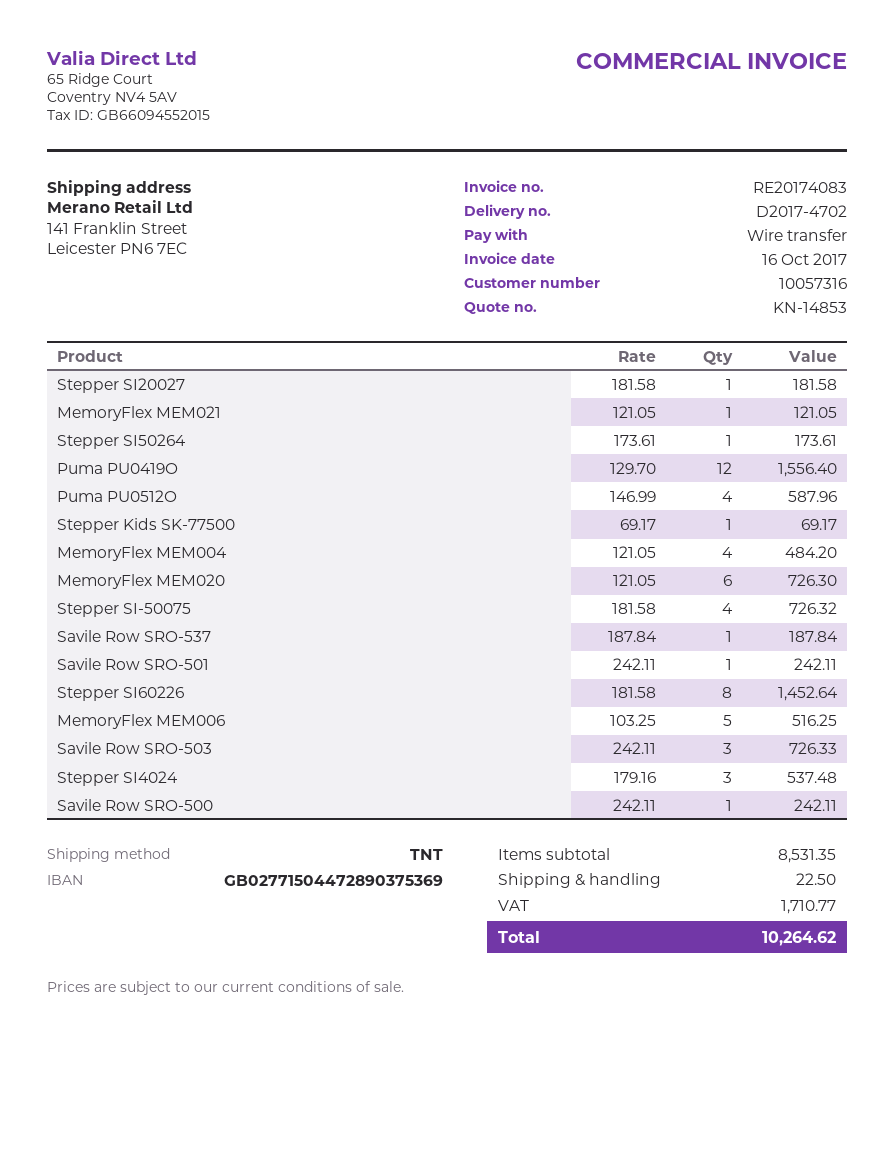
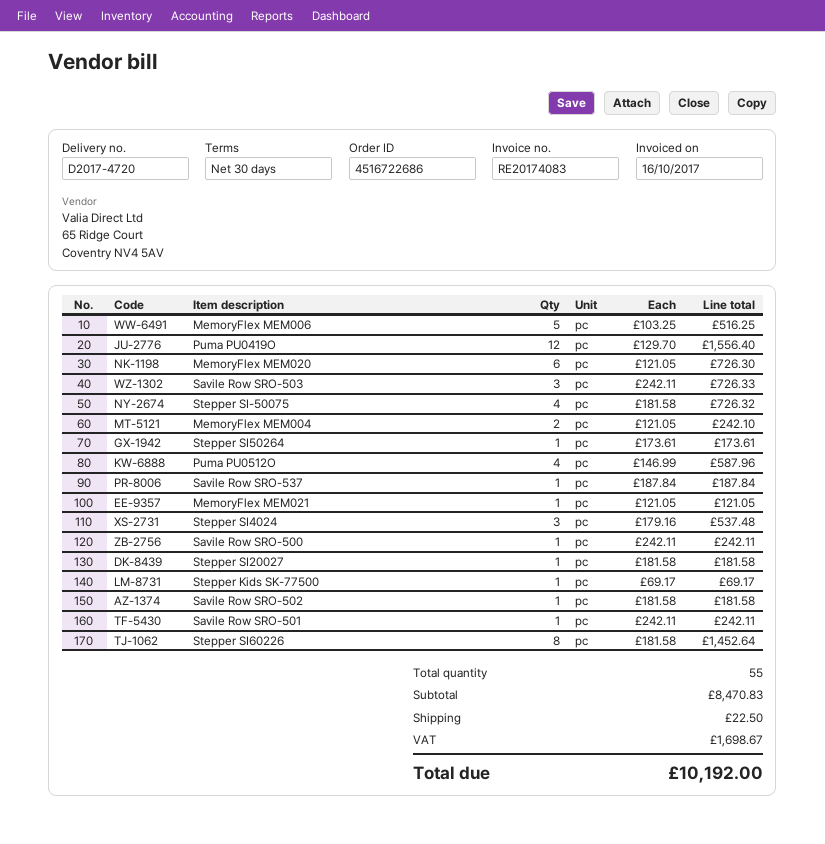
delivery note number: D2017-4702 -> D2017-4720
MemoryFlex MEM004: 4 x 121.05 = 484.20 -> 2 x 121.05 = 242.10
Savile Row SRO-502: none -> 1 x 181.58 = 181.58
subtotal: 8531.35 -> 8470.83
tax: 1710.77 -> 1698.67
total: 10264.62 -> 10192.00

